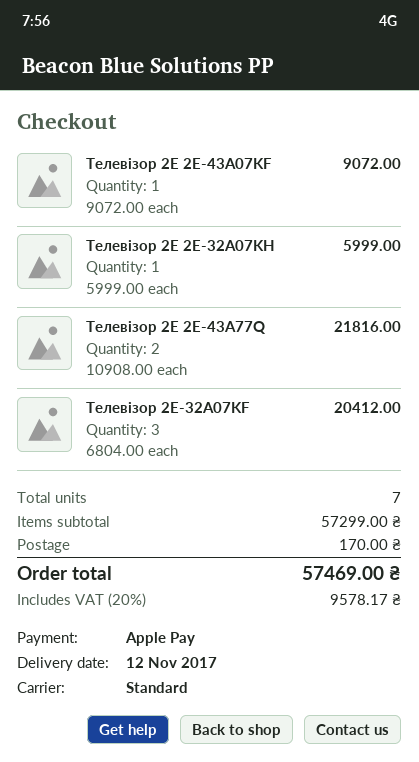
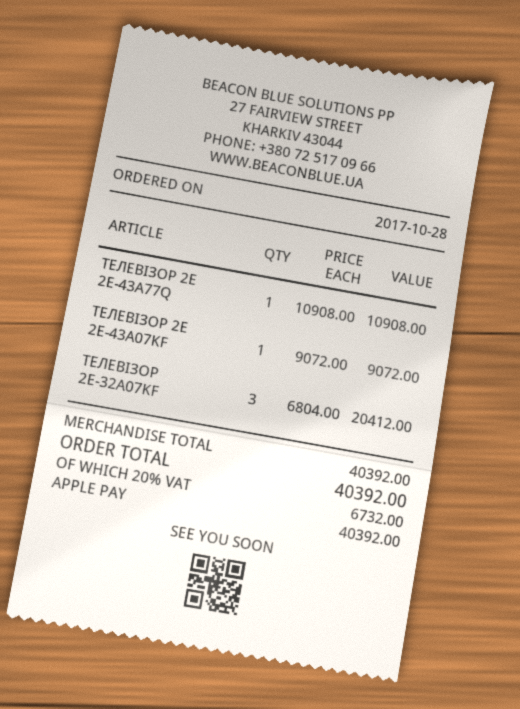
Телевізор 2E 2E-32A07KH: 1 x 5999.00 = 5999.00 -> none
Телевізор 2E 2E-43A77Q: 2 x 10908.00 = 21816.00 -> 1 x 10908.00 = 10908.00
subtotal: 57299.00 -> 40392.00
shipping: 170.00 -> none
tax: 20% = 9578.17 -> 20% = 6732.00
total: 57469.00 -> 40392.00

